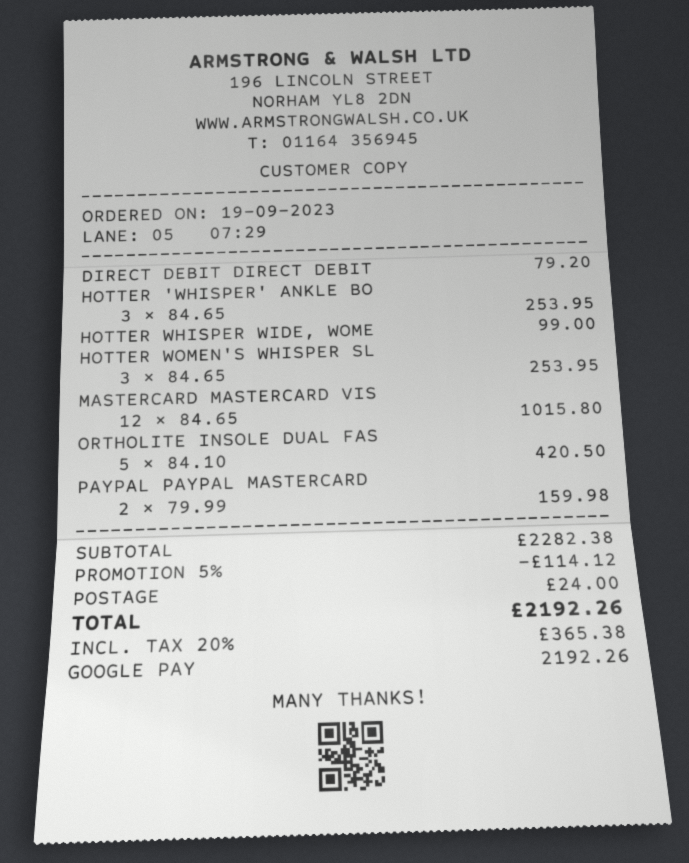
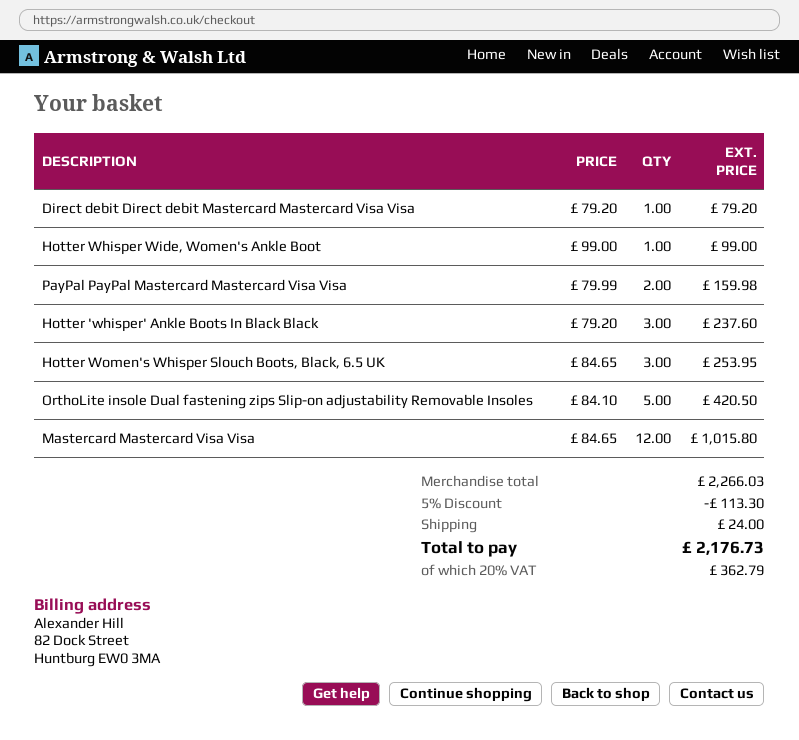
HOTTER 'WHISPER' ANKLE BO: 3 x 84.65 = 253.95 -> 3 x 79.20 = 237.60
subtotal: 2282.38 -> 2266.03
discount: 5% = 114.12 -> 5% = 113.30
tax: 20% = 365.38 -> 20% = 362.79
total: 2192.26 -> 2176.73

